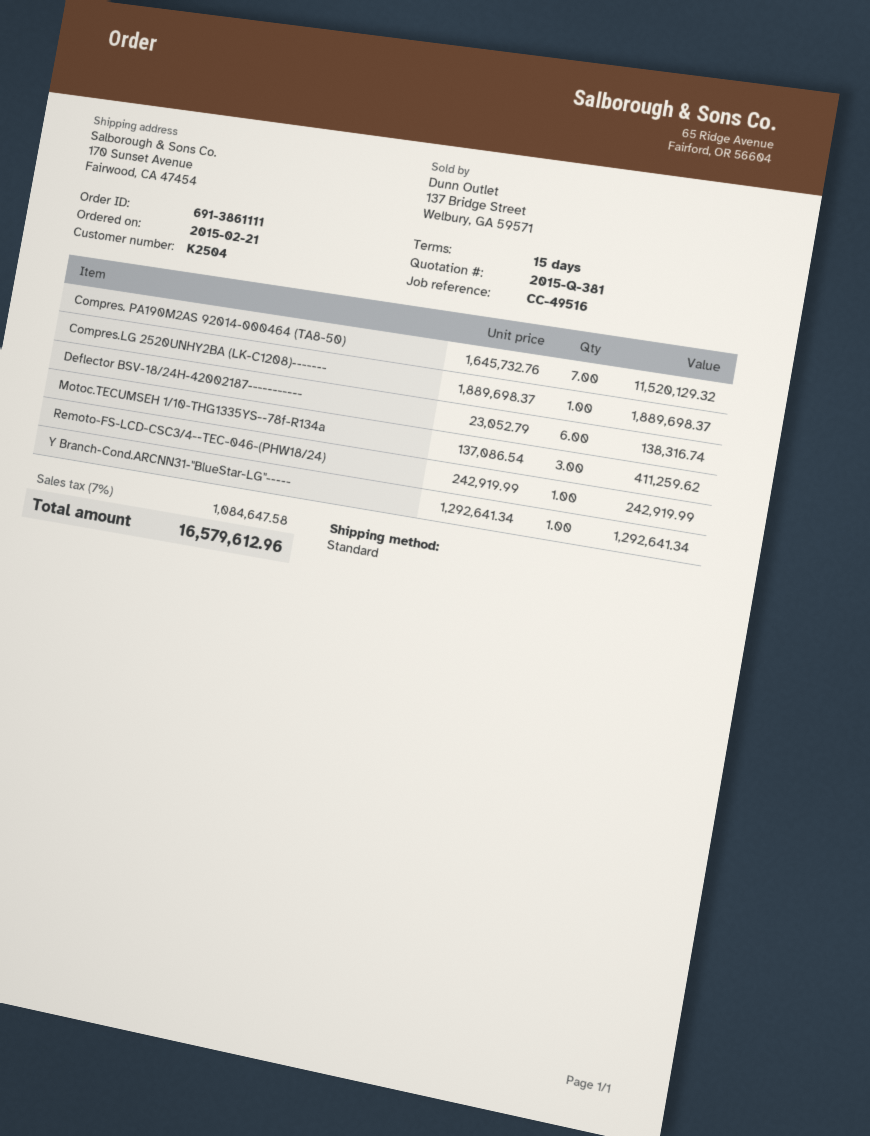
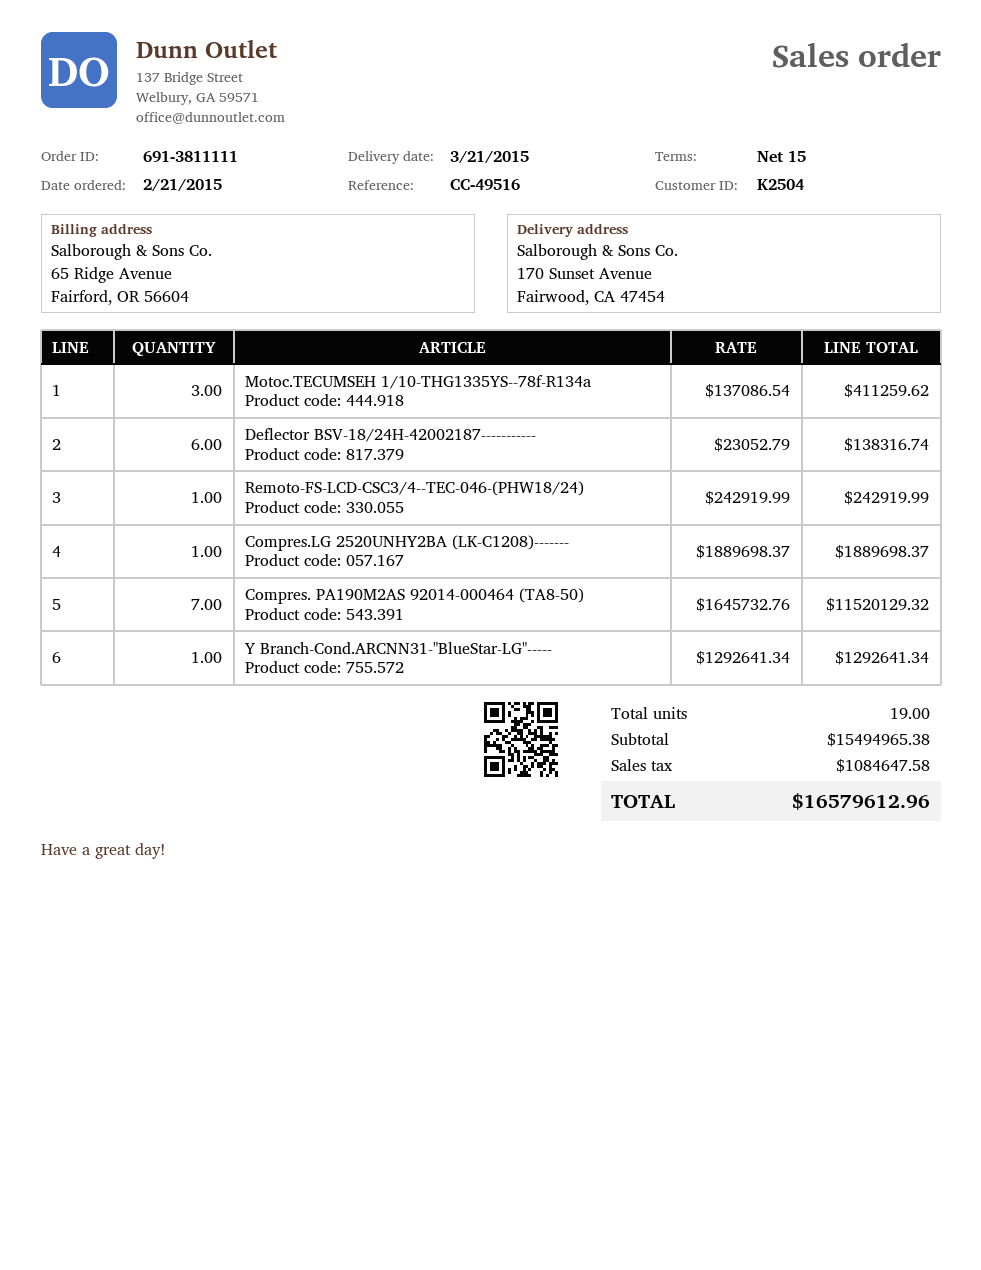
order number: 691-3861111 -> 691-3811111

